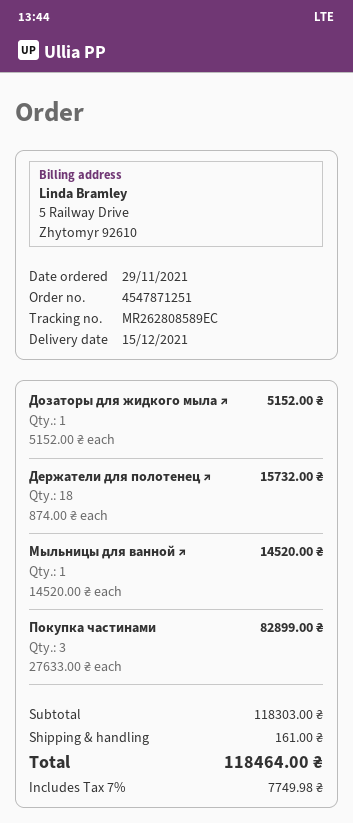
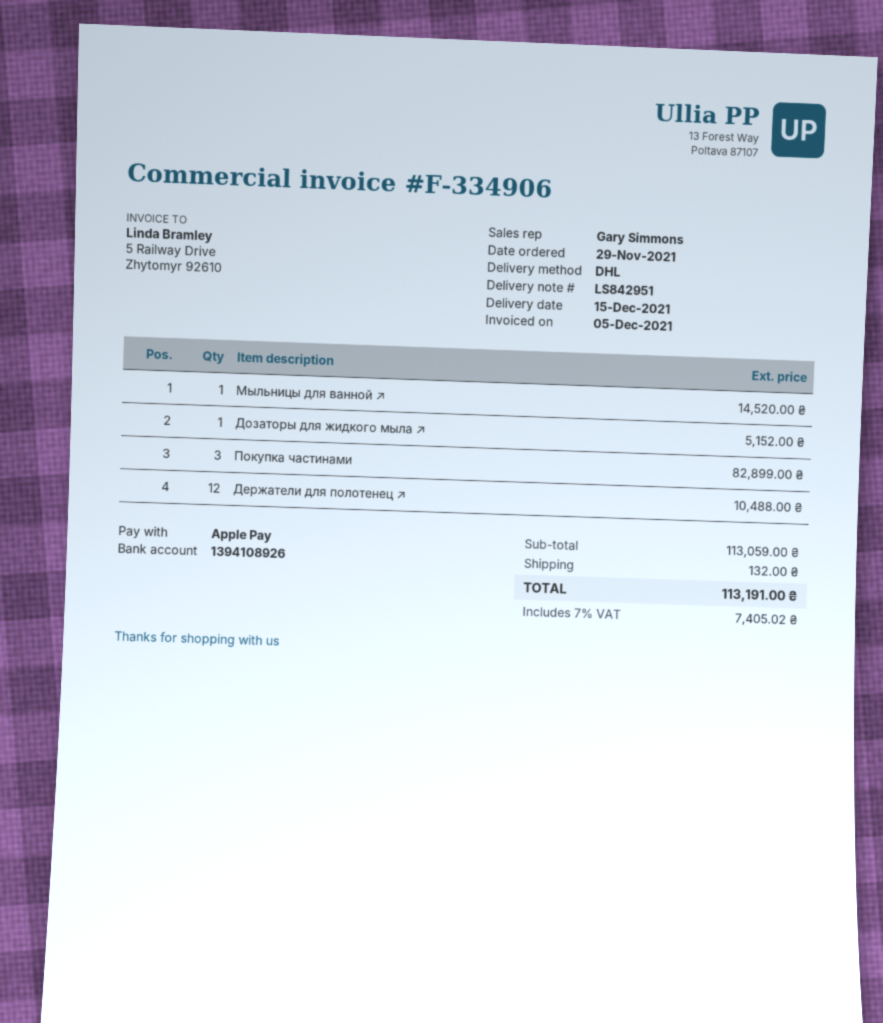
Держатели для полотенец ↗: 18 for 15732.00 -> 12 for 10488.00
subtotal: 118303.00 -> 113059.00
shipping: 161.00 -> 132.00
tax: 7% = 7749.98 -> 7% = 7405.02
total: 118464.00 -> 113191.00

